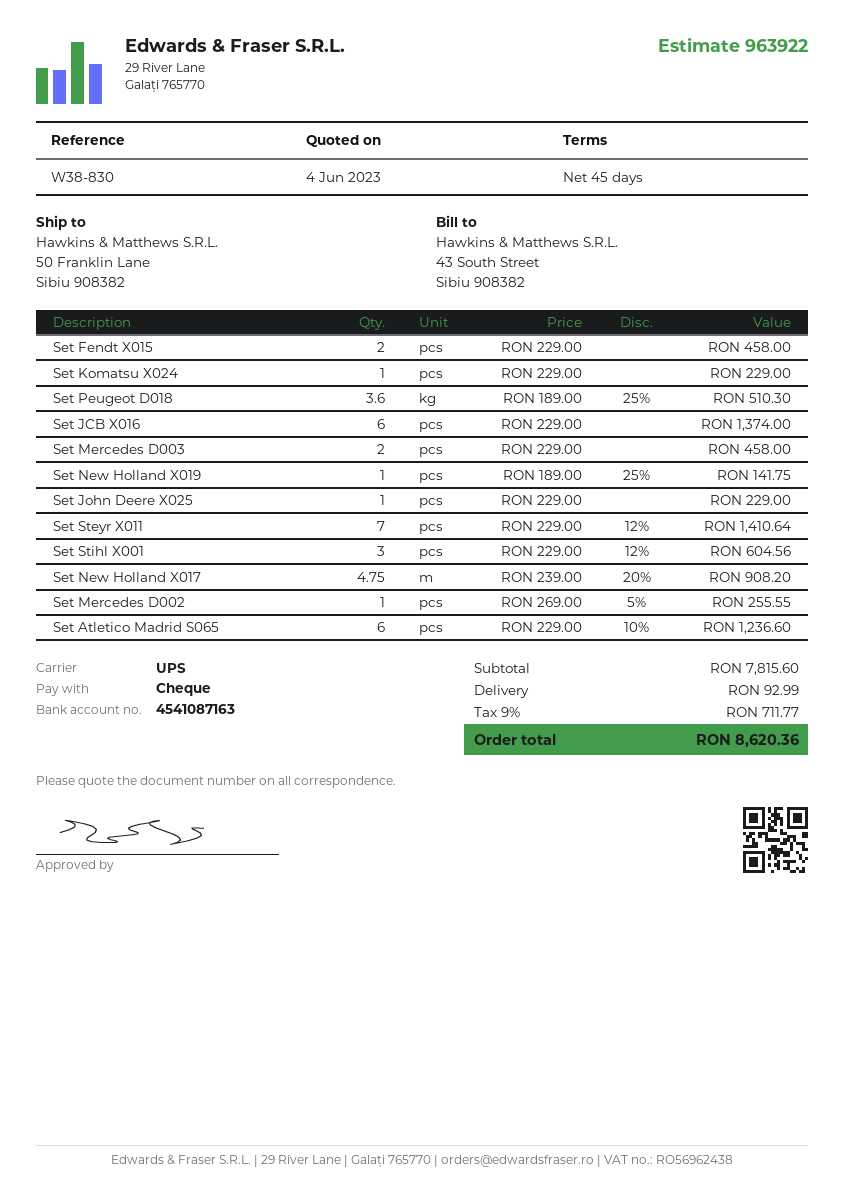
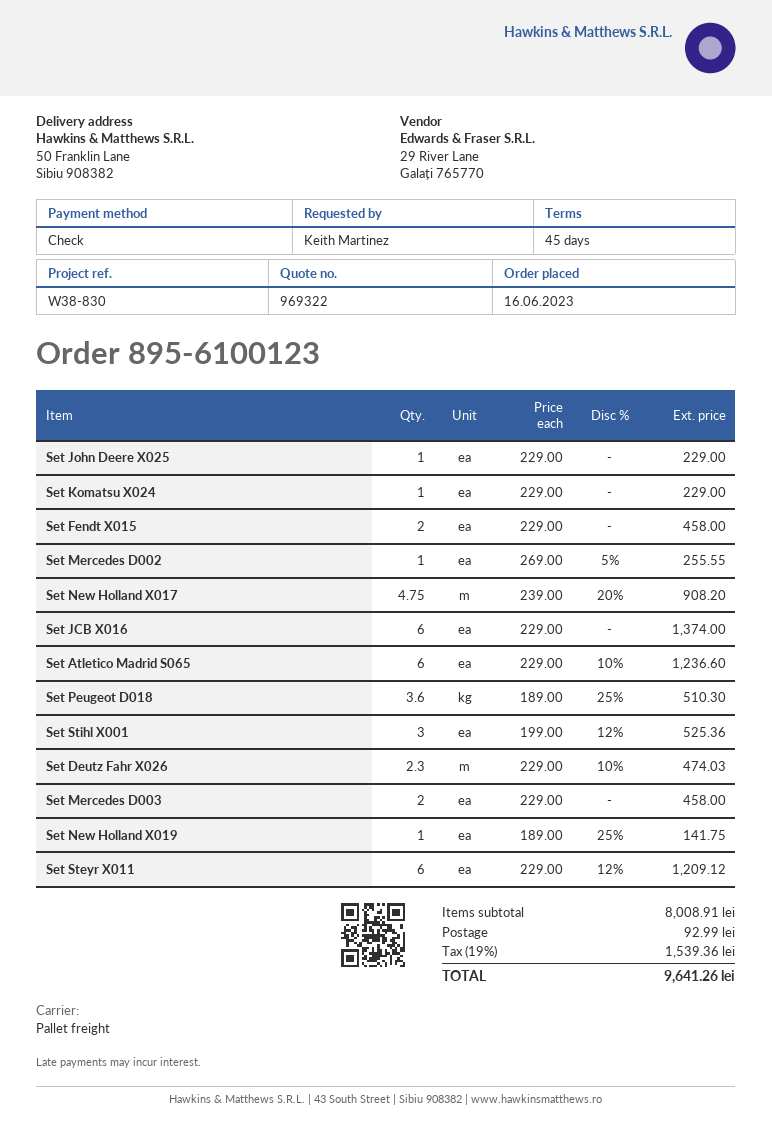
quote number: 963922 -> 969322
shipping method: UPS -> pallet freight
Set Steyr X011: 7 x 229.00 - 12% = 1410.64 -> 6 x 229.00 - 12% = 1209.12
Set Stihl X001: 3 x 229.00 - 12% = 604.56 -> 3 x 199.00 - 12% = 525.36
Set Deutz Fahr X026: none -> 2.3 x 229.00 - 10% = 474.03
subtotal: 7815.60 -> 8008.91
tax: 9% = 711.77 -> 19% = 1539.36
total: 8620.36 -> 9641.26

